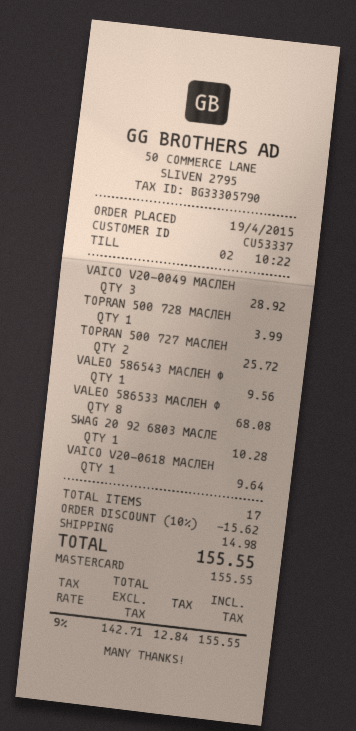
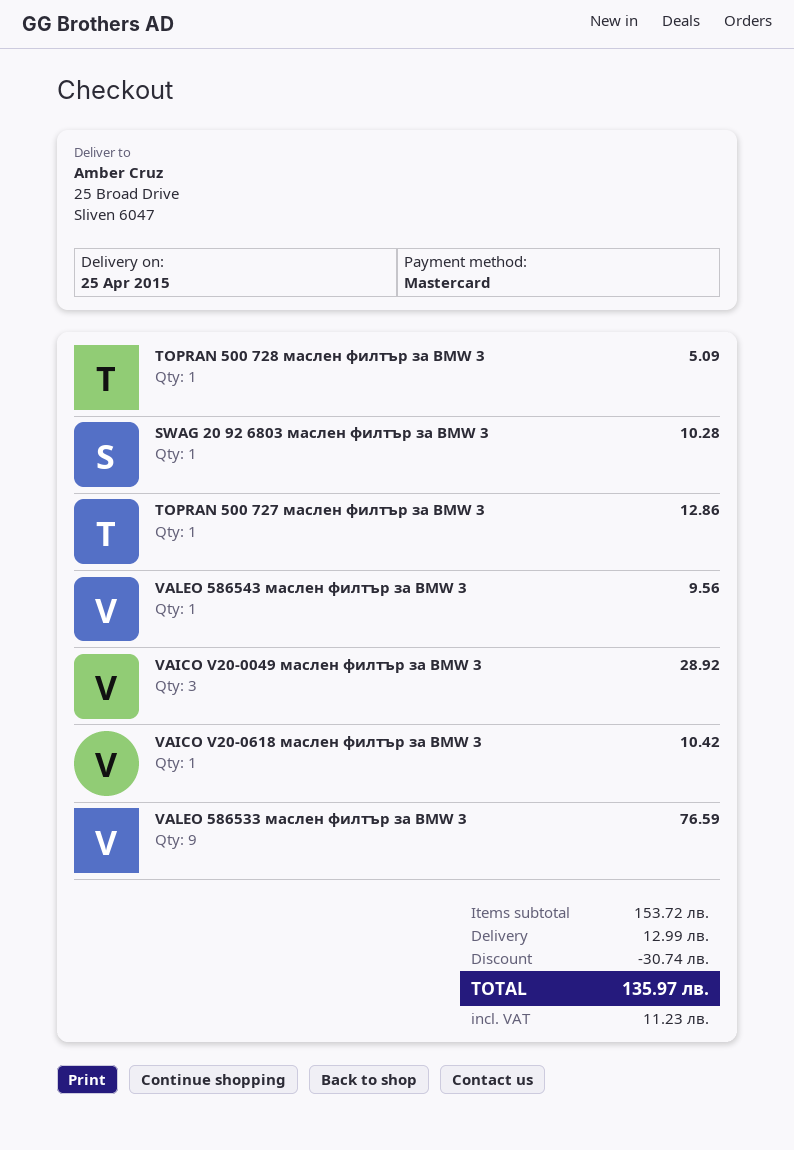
TOPRAN 500 728 МАСЛЕН: 1 for 3.99 -> 1 for 5.09
TOPRAN 500 727 МАСЛЕН: 2 for 25.72 -> 1 for 12.86
VALEO 586533 МАСЛЕН Ф: 8 for 68.08 -> 9 for 76.59
VAICO V20-0618 МАСЛЕН: 1 for 9.64 -> 1 for 10.42
discount: 15.62 -> 30.74
shipping: 14.98 -> 12.99
tax: 12.84 -> 11.23
total: 155.55 -> 135.97

